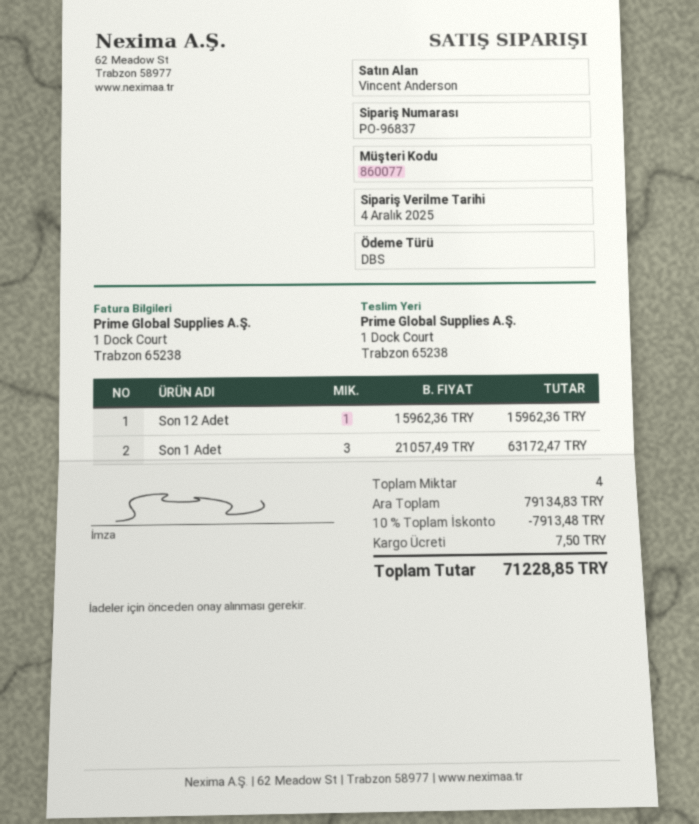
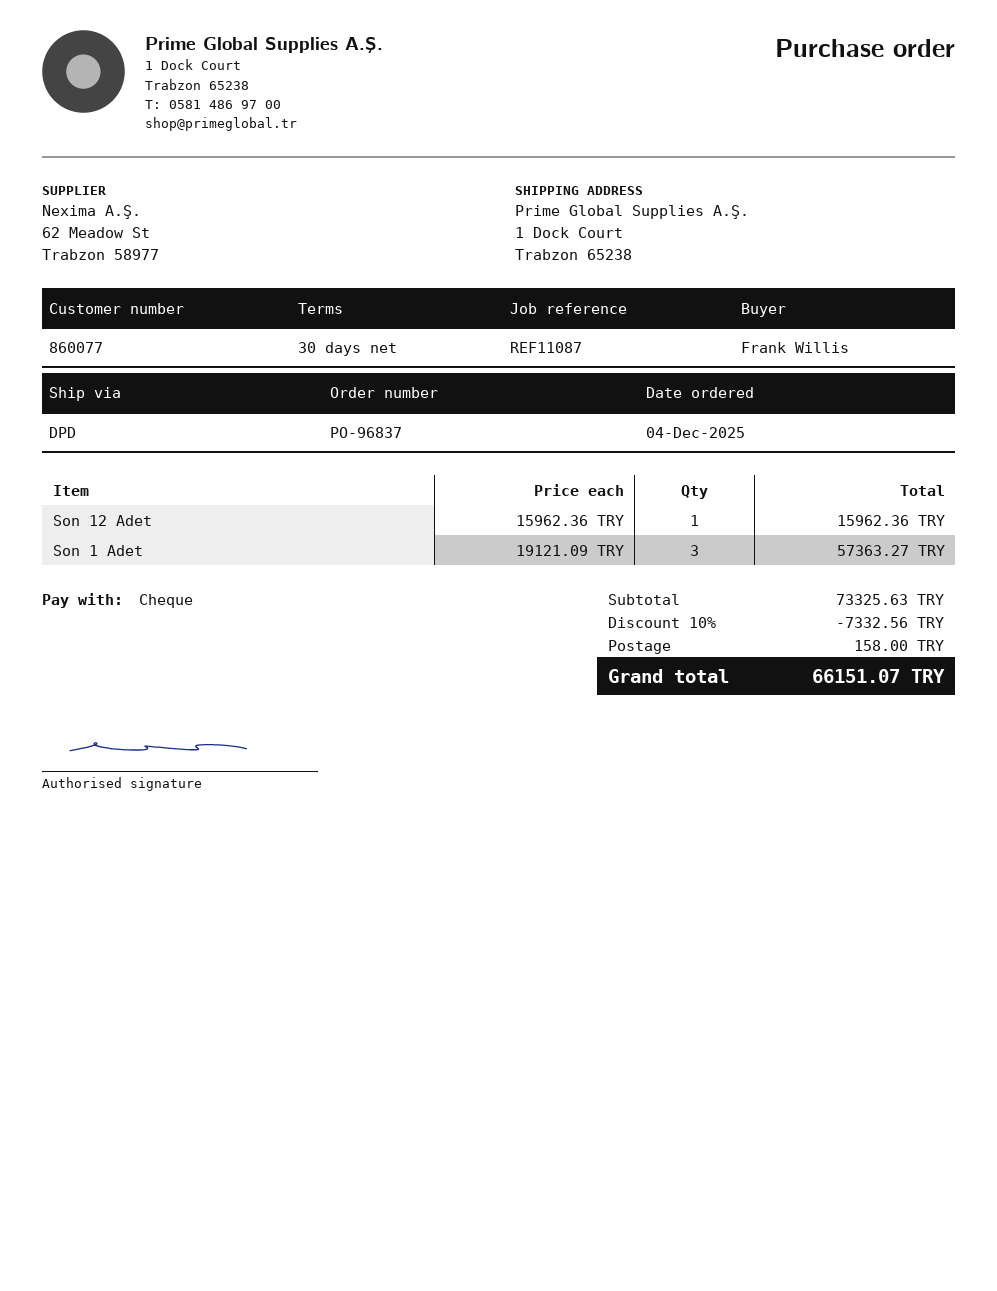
ordered by: Vincent Anderson -> Frank Willis
payment method: direct debit -> cheque
Son 1 Adet: 3 x 21057.49 = 63172.47 -> 3 x 19121.09 = 57363.27
subtotal: 79134.83 -> 73325.63
discount: 10% = 7913.48 -> 10% = 7332.56
shipping: 7.50 -> 158.00
total: 71228.85 -> 66151.07

